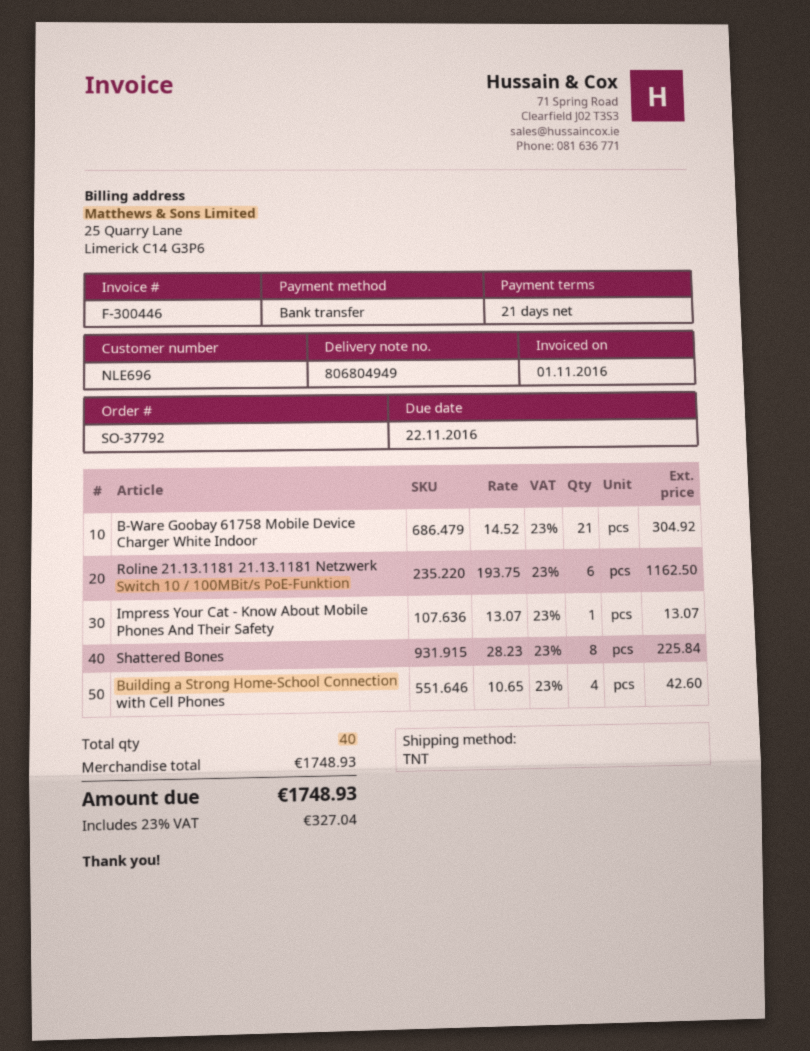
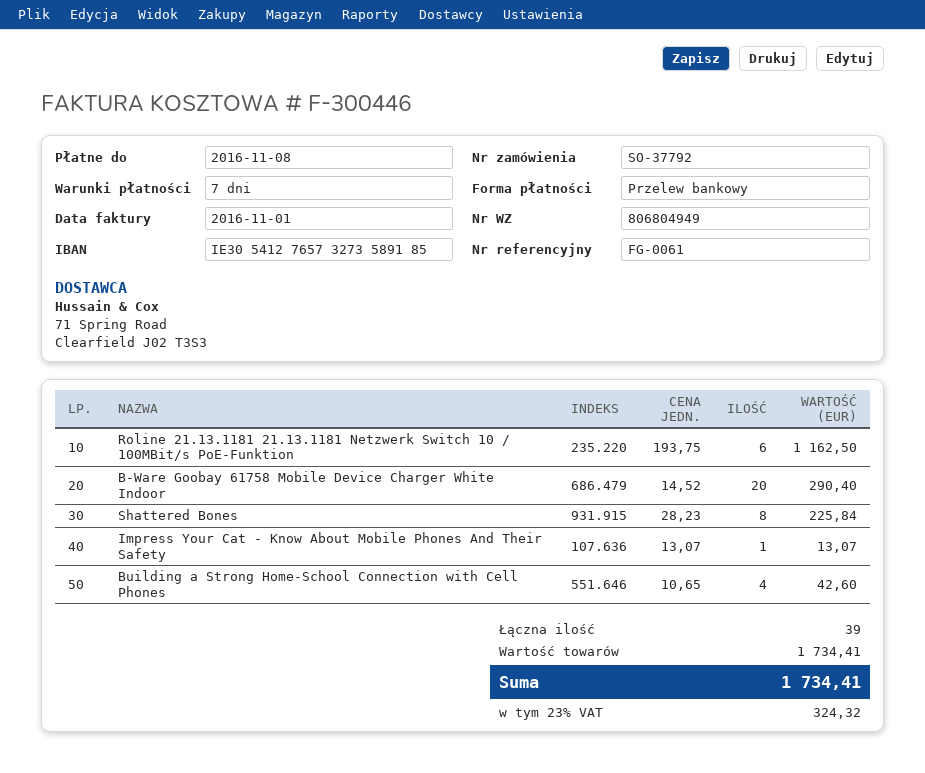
payment terms: 21 days -> 7 days
due date: 2016-11-22 -> 2016-11-08
B-Ware Goobay 61758 Mobile Device Charger White Indoor: 21 x 14.52 = 304.92 -> 20 x 14.52 = 290.40
total quantity: 40 -> 39
subtotal: 1748.93 -> 1734.41
tax: 23% = 327.04 -> 23% = 324.32
total: 1748.93 -> 1734.41

